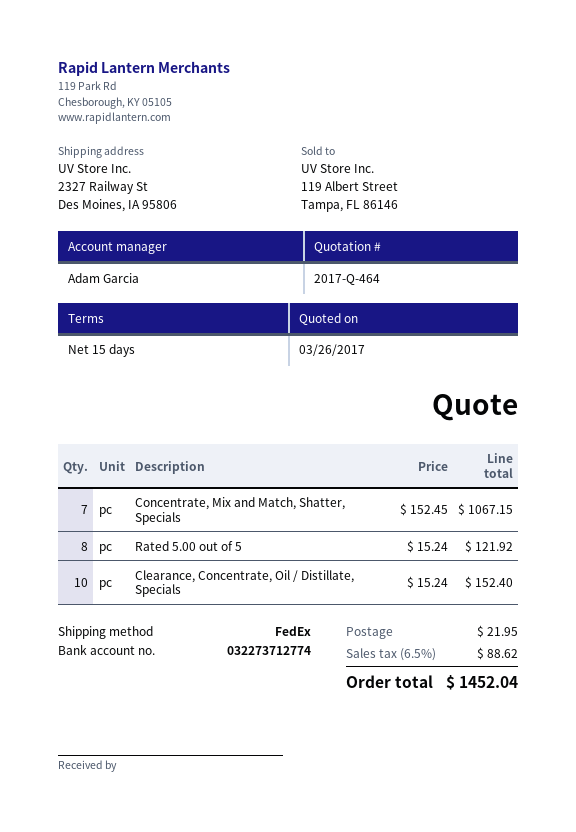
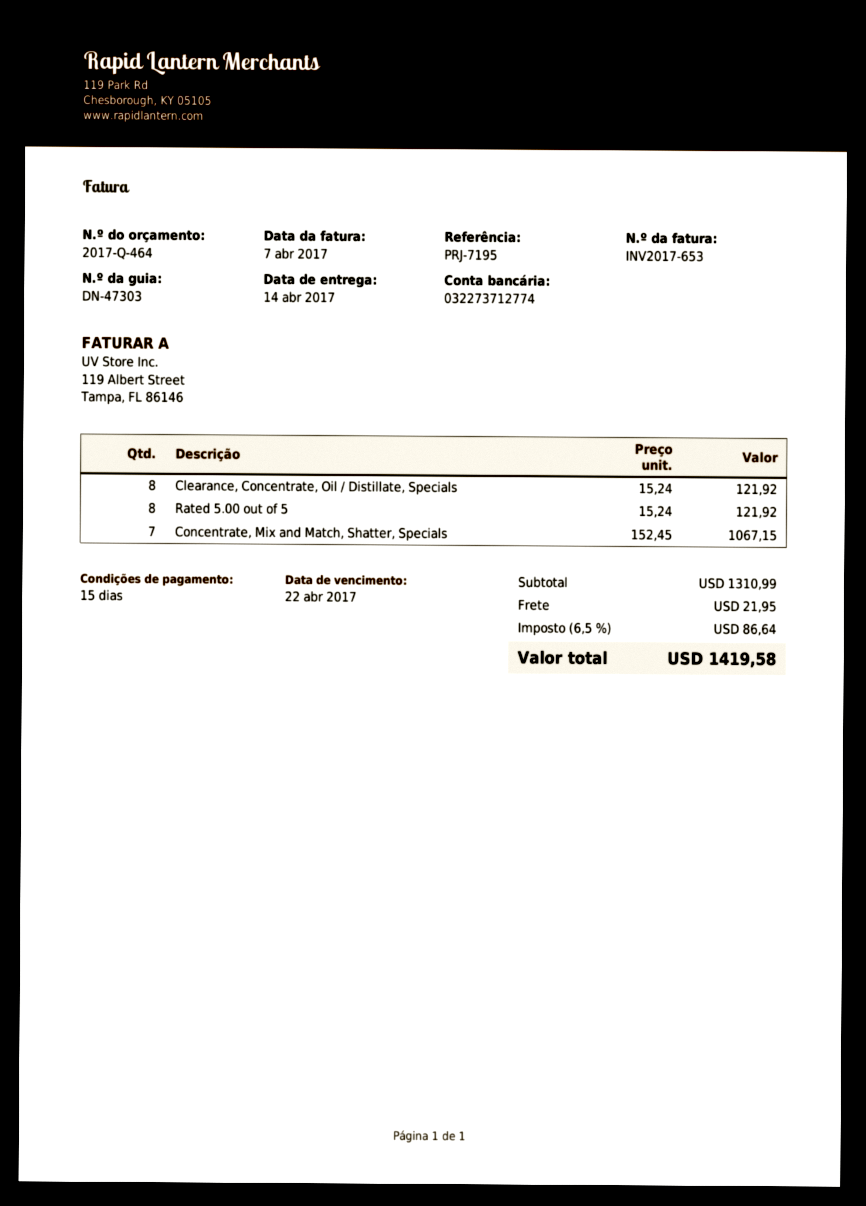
Clearance, Concentrate, Oil / Distillate, Specials: 10 x 15.24 = 152.40 -> 8 x 15.24 = 121.92
tax: 6.5% = 88.62 -> 6.5% = 86.64
total: 1452.04 -> 1419.58

